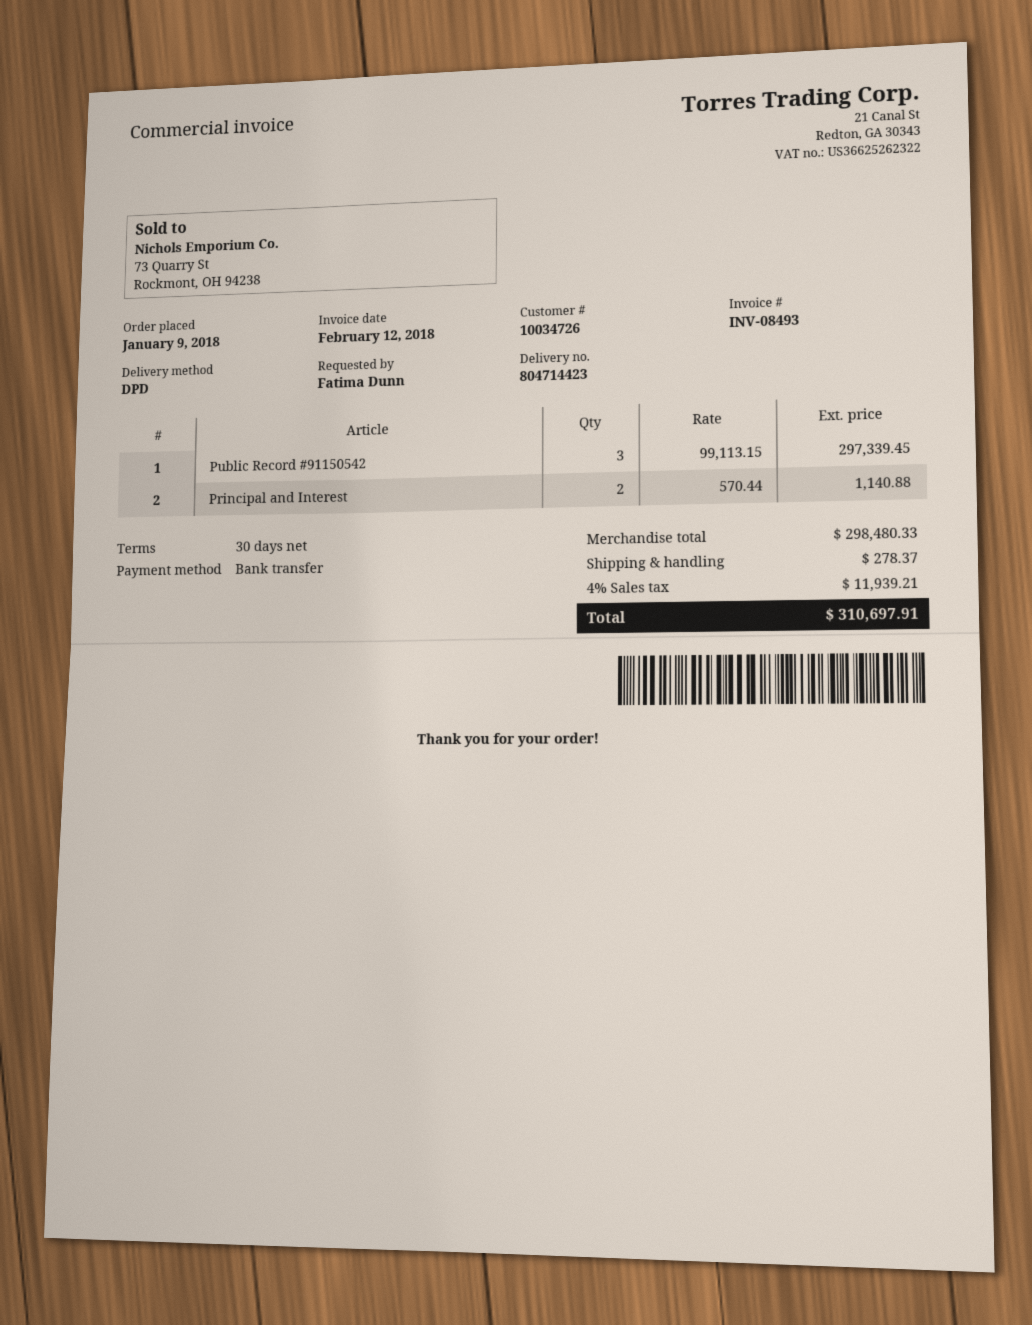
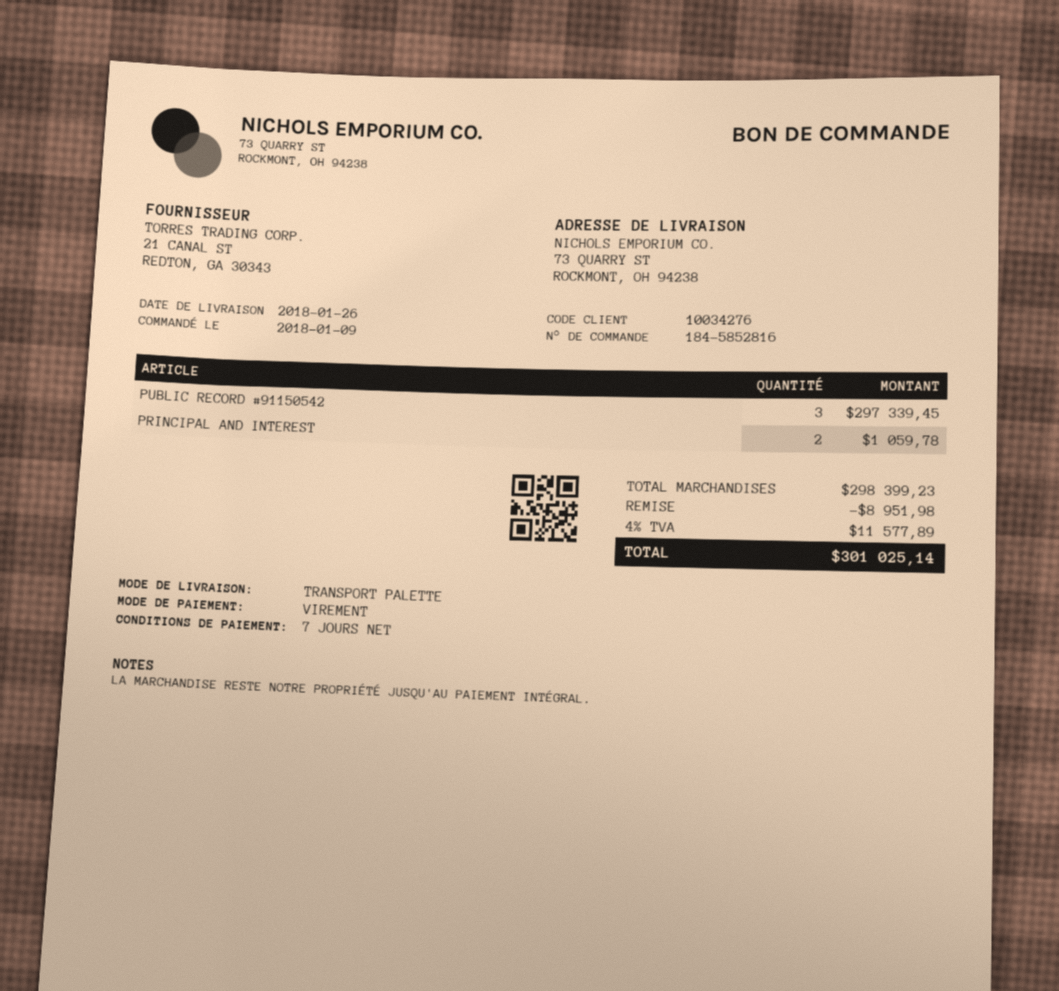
payment terms: 30 days -> 7 days
customer number: 10034726 -> 10034276
shipping method: DPD -> pallet freight
Principal and Interest: 2 for 1140.88 -> 2 for 1059.78
subtotal: 298480.33 -> 298399.23
discount: none -> 8951.98
shipping: 278.37 -> none
tax: 4% = 11939.21 -> 4% = 11577.89
total: 310697.91 -> 301025.14

